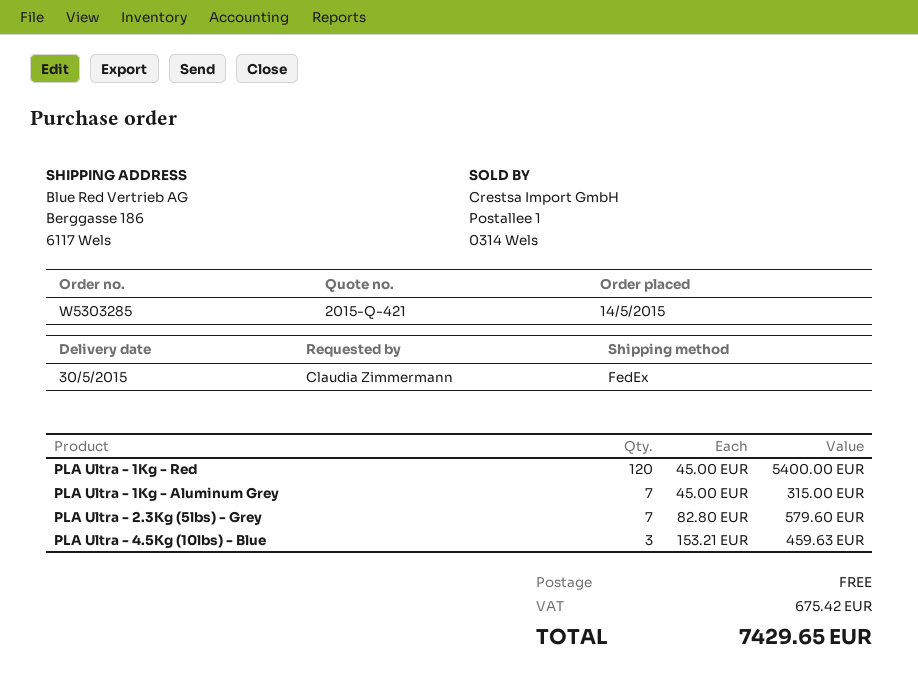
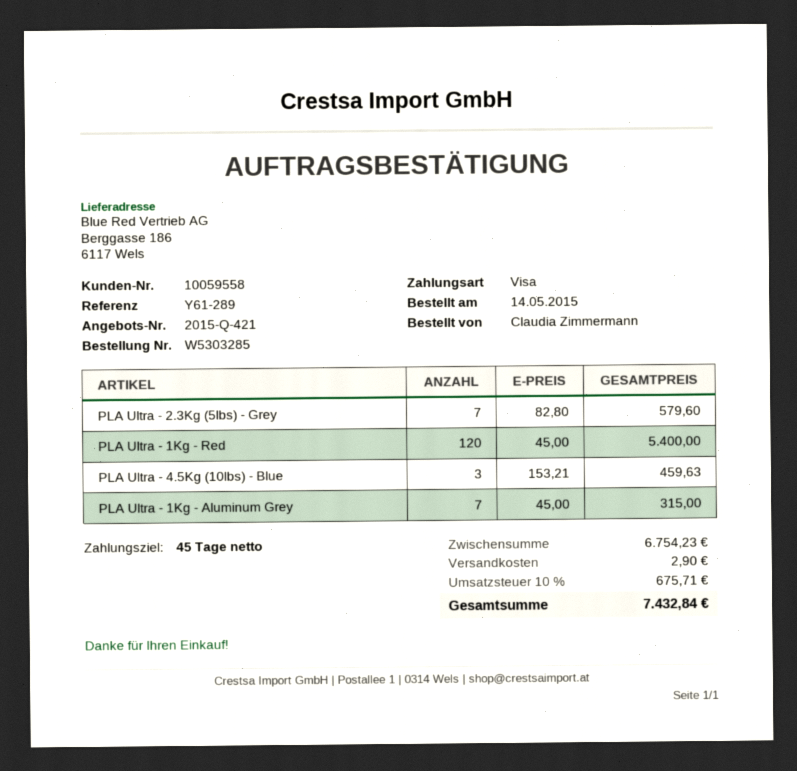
shipping: 0.00 -> 2.90
tax: 675.42 -> 675.71
total: 7429.65 -> 7432.84

